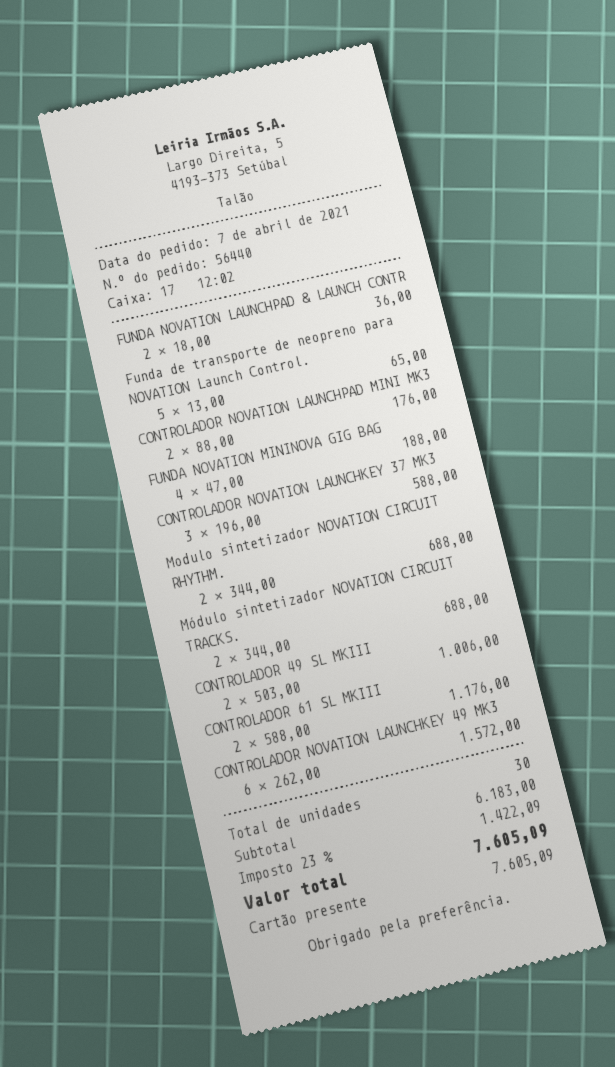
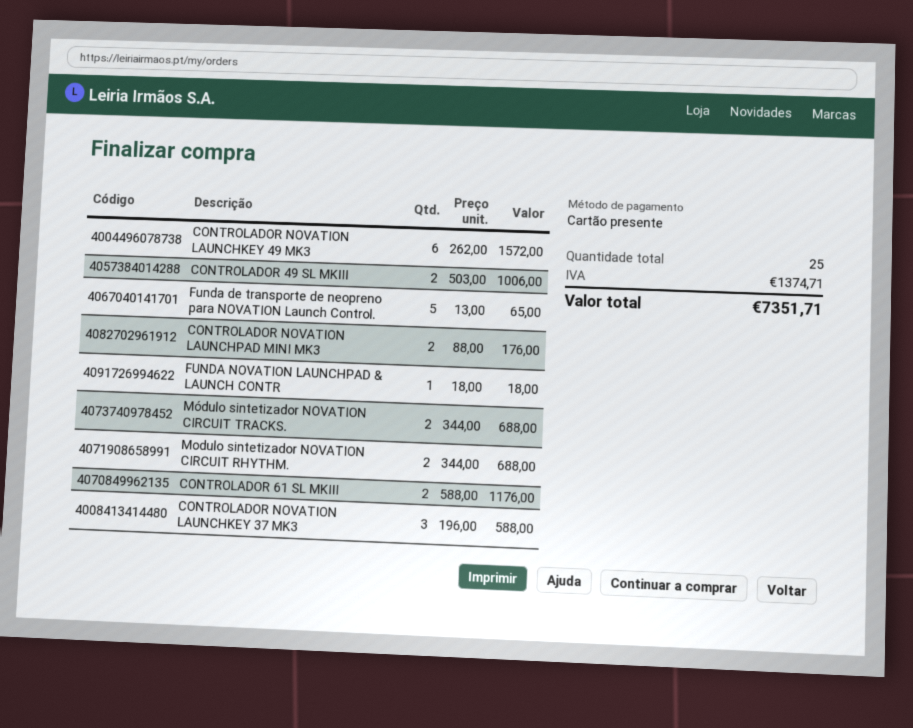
FUNDA NOVATION LAUNCHPAD & LAUNCH CONTR: 2 x 18.00 = 36.00 -> 1 x 18.00 = 18.00
FUNDA NOVATION MININOVA GIG BAG: 4 x 47.00 = 188.00 -> none
total quantity: 30 -> 25
tax: 1422.09 -> 1374.71
total: 7605.09 -> 7351.71

